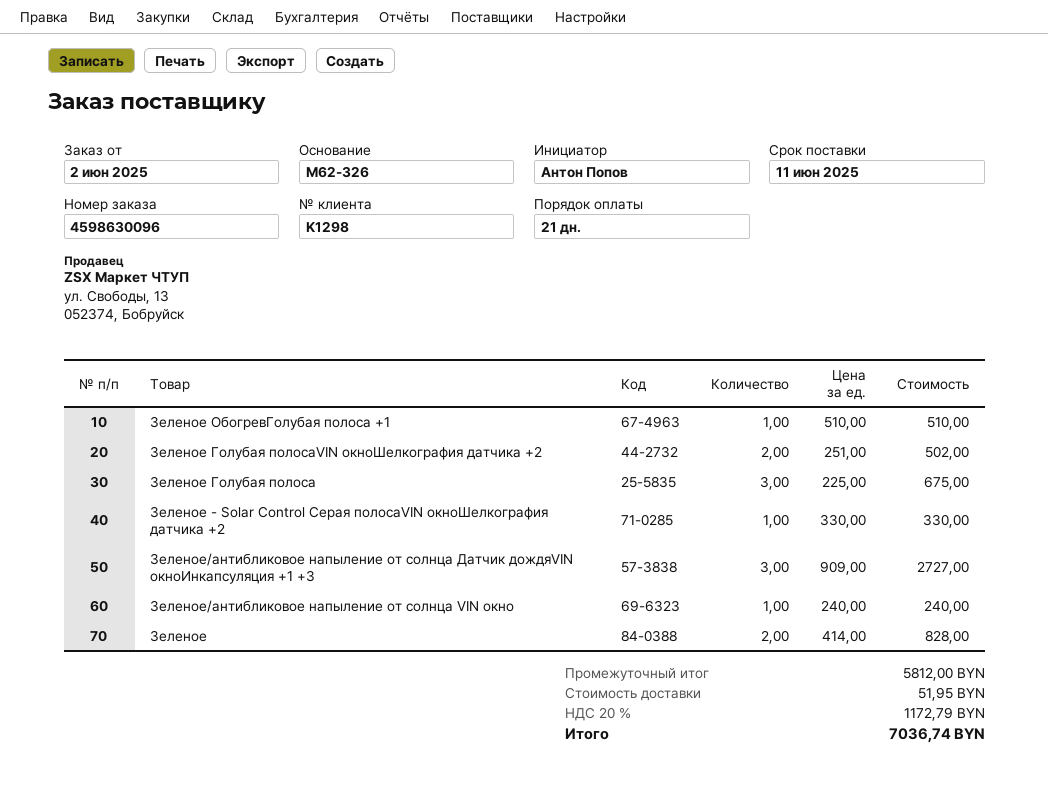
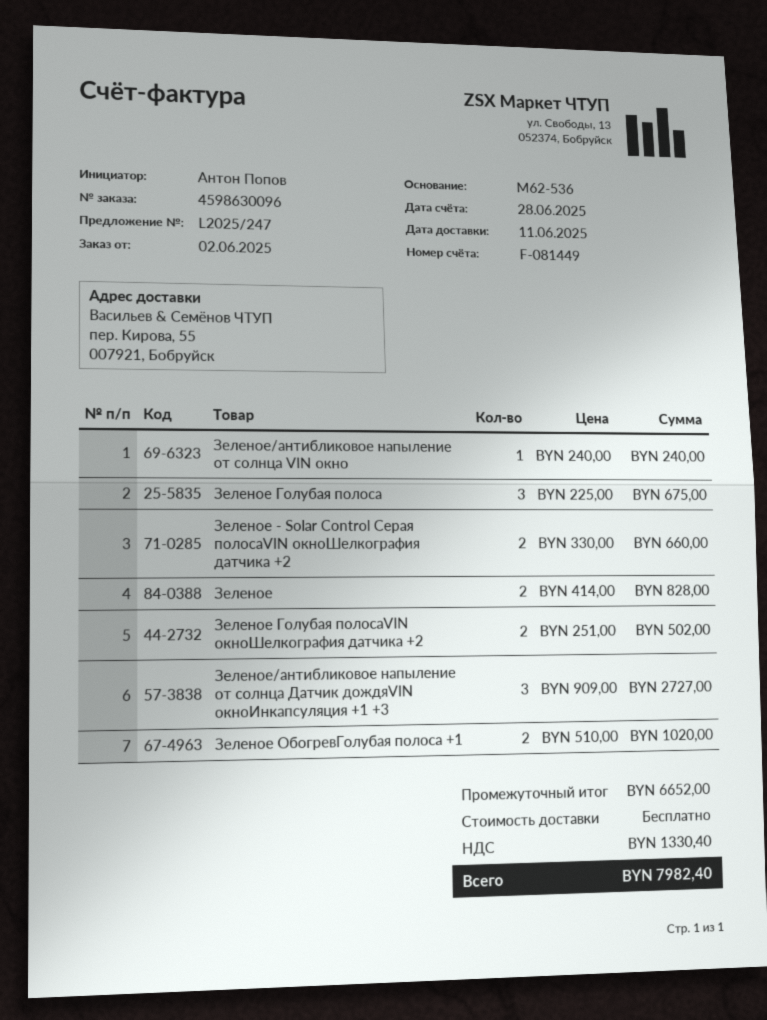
reference: M62-326 -> M62-536
Зеленое ОбогревГолубая полоса +1: 1 x 510.00 = 510.00 -> 2 x 510.00 = 1020.00
Зеленое - Solar Control Серая полосаVIN окноШелкография датчика +2: 1 x 330.00 = 330.00 -> 2 x 330.00 = 660.00
subtotal: 5812.00 -> 6652.00
shipping: 51.95 -> 0.00
tax: 1172.79 -> 1330.40
total: 7036.74 -> 7982.40

